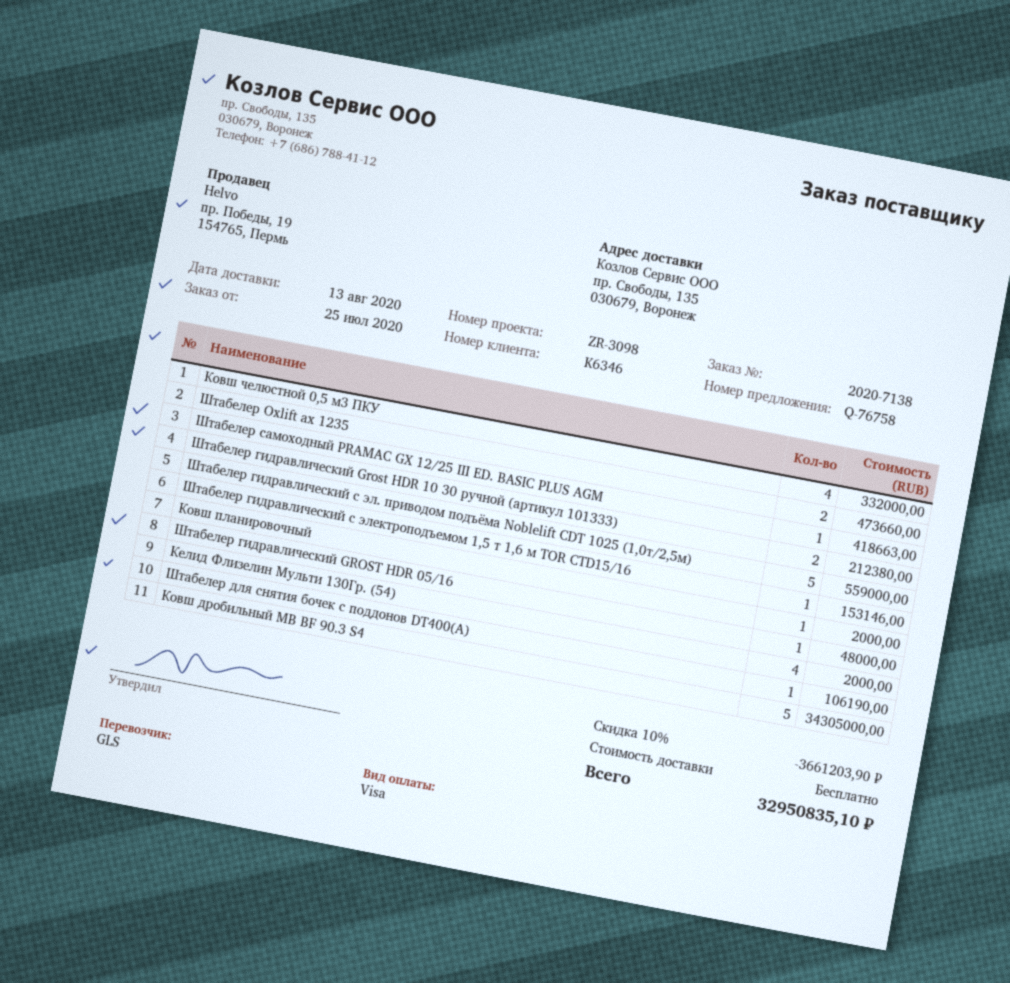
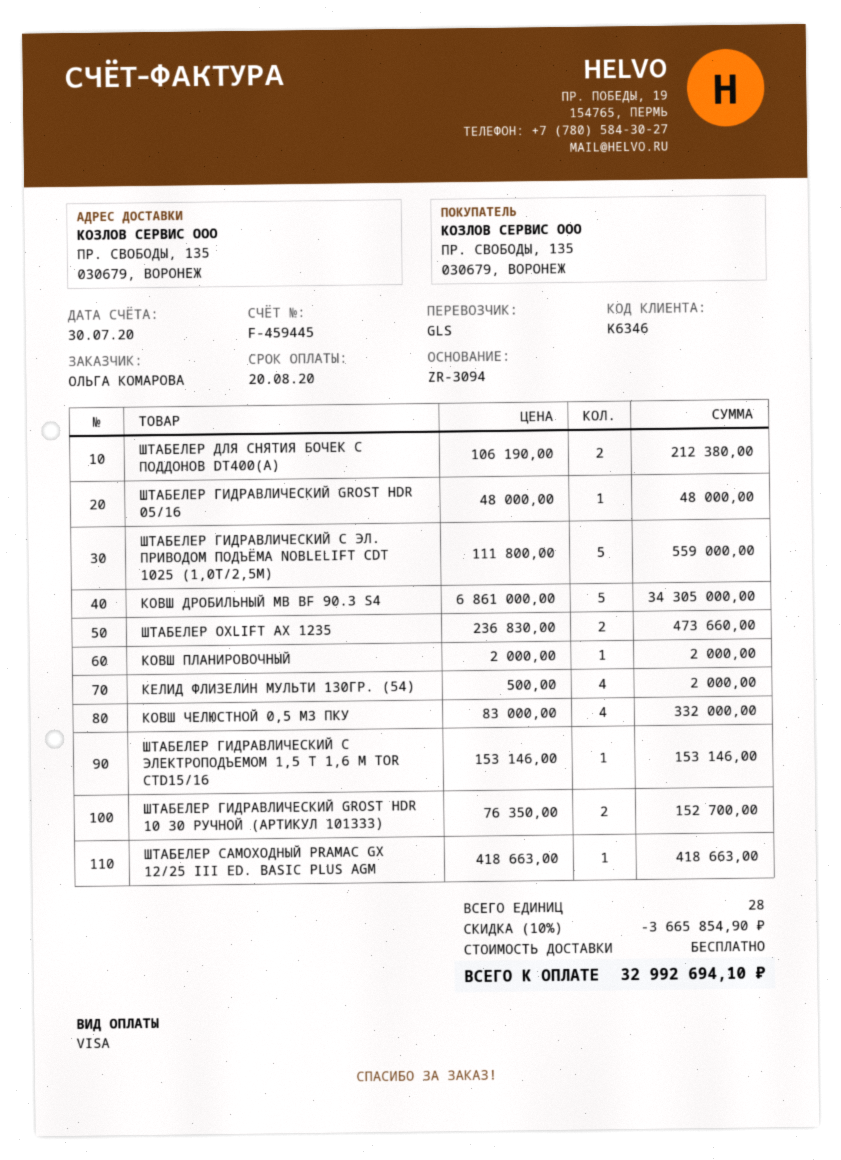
reference: ZR-3098 -> ZR-3094
Штабелер гидравлический Grost HDR 10 30 ручной (артикул 101333): 2 for 212380.00 -> 2 for 152700.00
Штабелер для снятия бочек с поддонов DT400(A): 1 for 106190.00 -> 2 for 212380.00
discount: 10% = 3661203.90 -> 10% = 3665854.90
total: 32950835.10 -> 32992694.10

